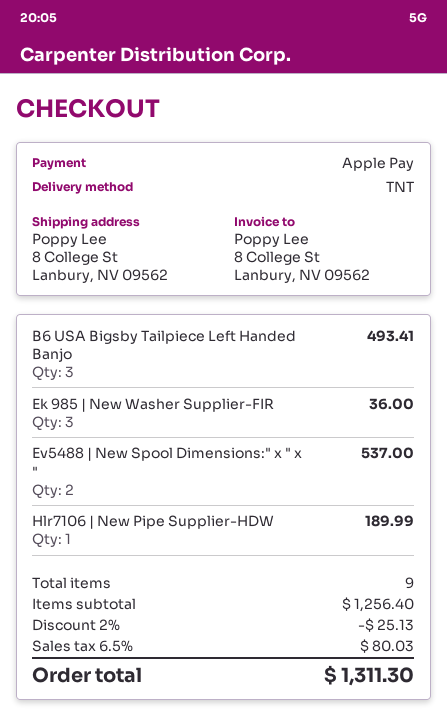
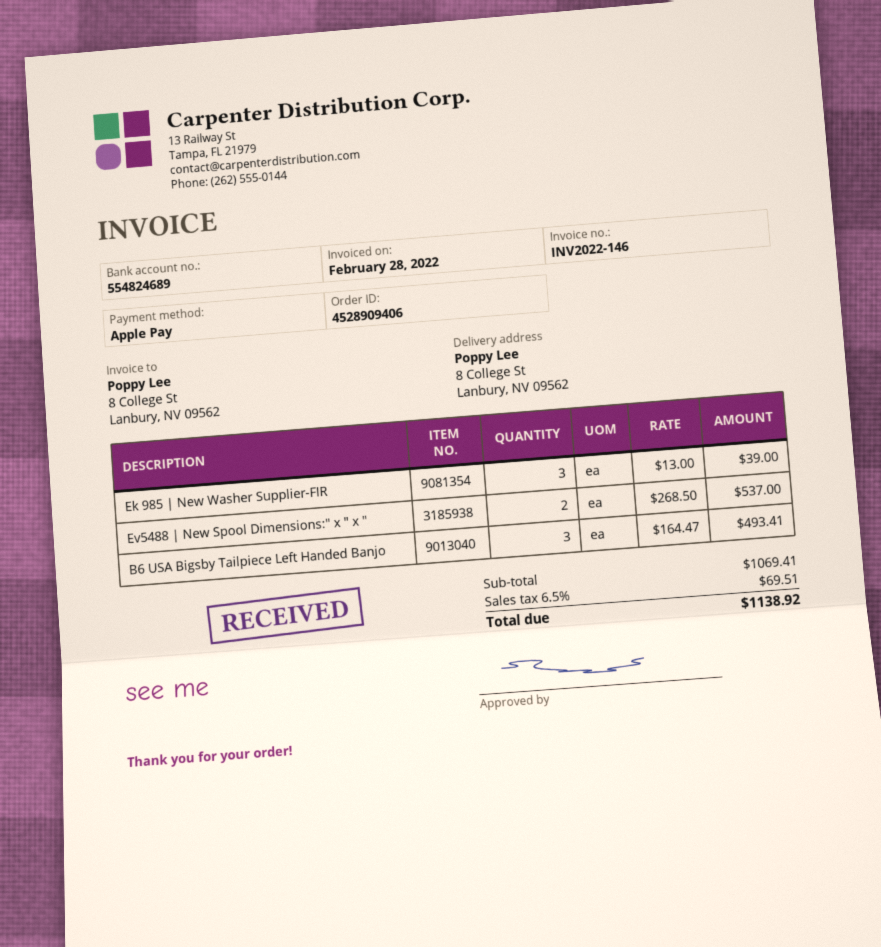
Ek 985 | New Washer Supplier-FIR: 3 for 36.00 -> 3 for 39.00
Hlr7106 | New Pipe Supplier-HDW: 1 for 189.99 -> none
subtotal: 1256.40 -> 1069.41
discount: 2% = 25.13 -> none
tax: 6.5% = 80.03 -> 6.5% = 69.51
total: 1311.30 -> 1138.92

